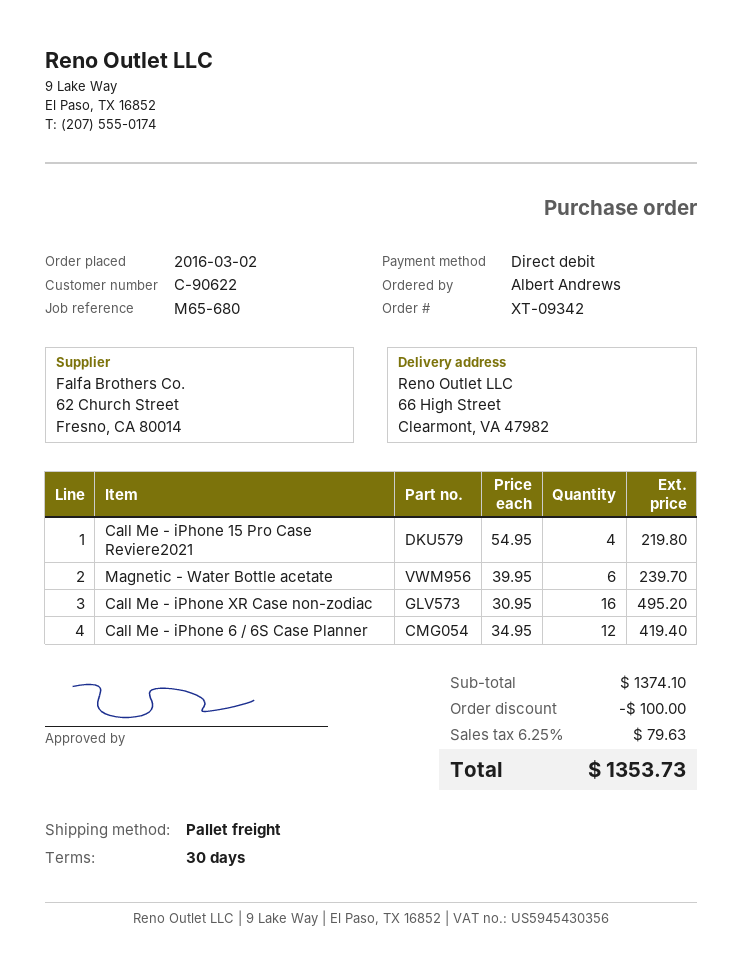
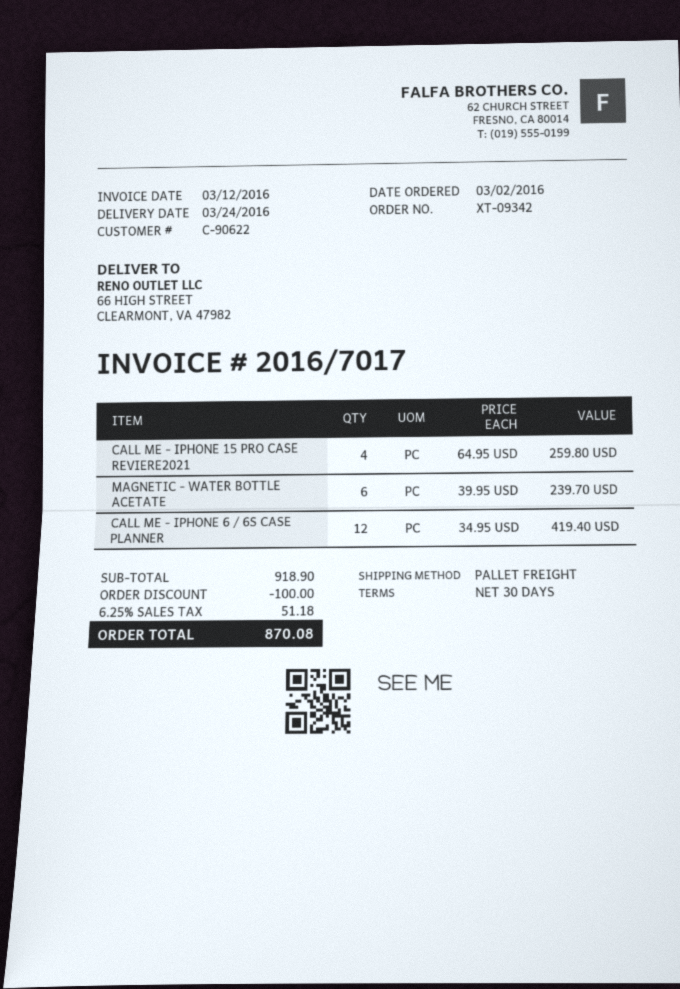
Call Me - iPhone 15 Pro Case Reviere2021: 4 x 54.95 = 219.80 -> 4 x 64.95 = 259.80
Call Me - iPhone XR Case non-zodiac: 16 x 30.95 = 495.20 -> none
subtotal: 1374.10 -> 918.90
tax: 6.25% = 79.63 -> 6.25% = 51.18
total: 1353.73 -> 870.08

